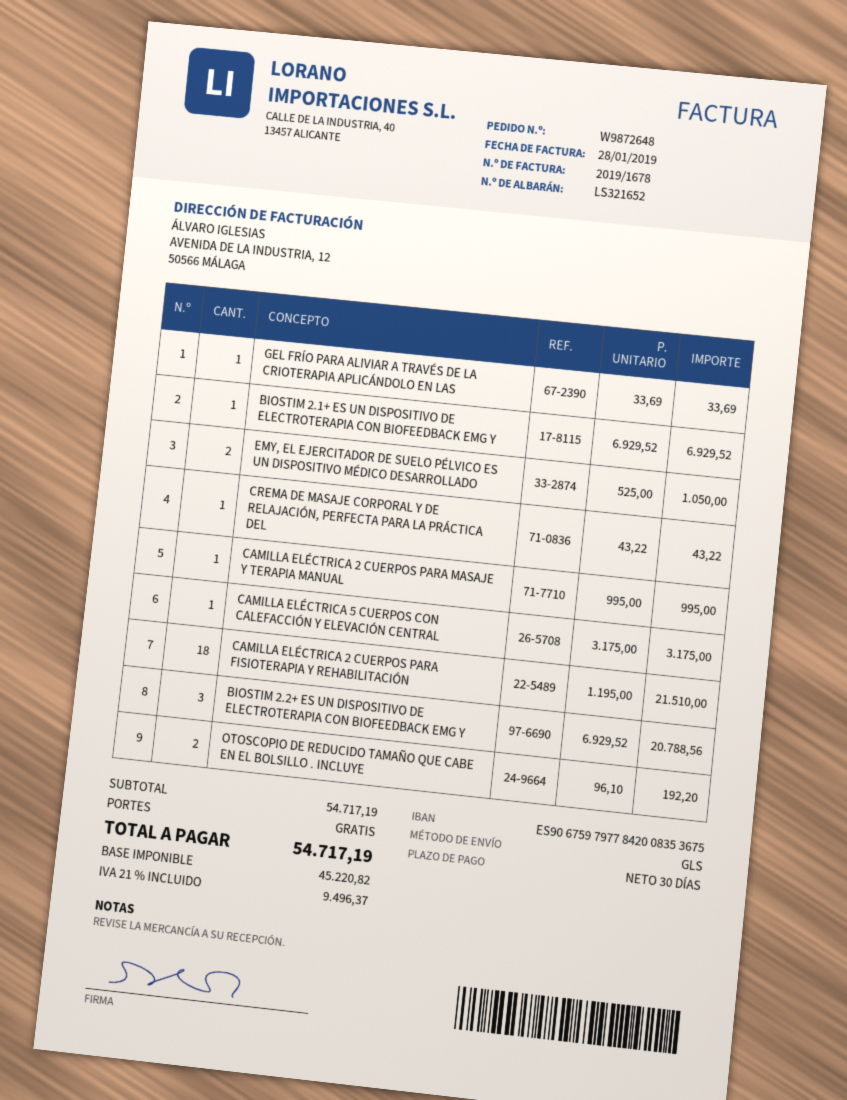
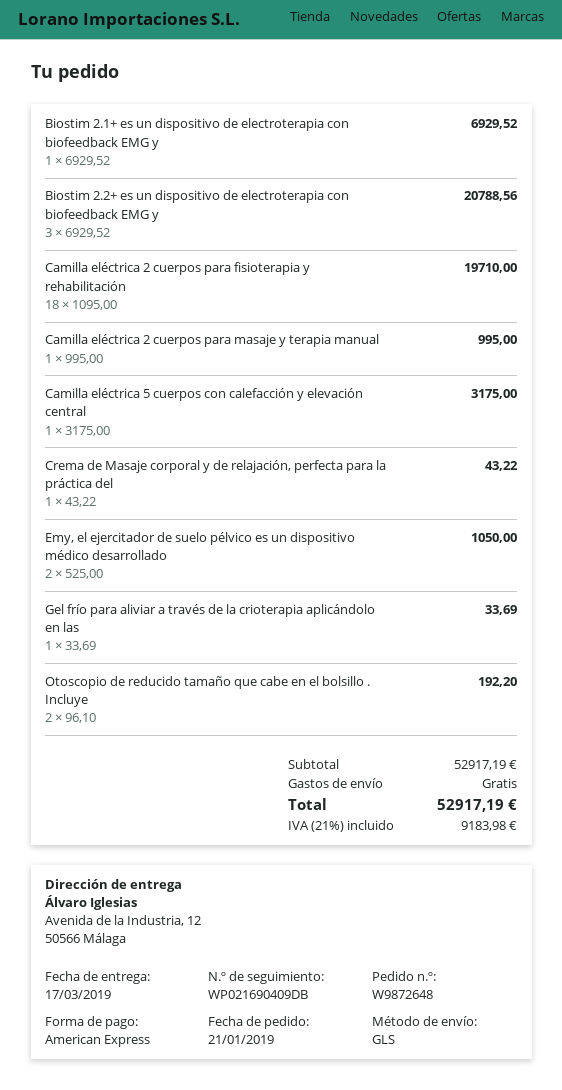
CAMILLA ELÉCTRICA 2 CUERPOS PARA FISIOTERAPIA Y REHABILITACIÓN: 18 x 1195.00 = 21510.00 -> 18 x 1095.00 = 19710.00
subtotal: 54717.19 -> 52917.19
tax: 21% = 9496.37 -> 21% = 9183.98
total: 54717.19 -> 52917.19

